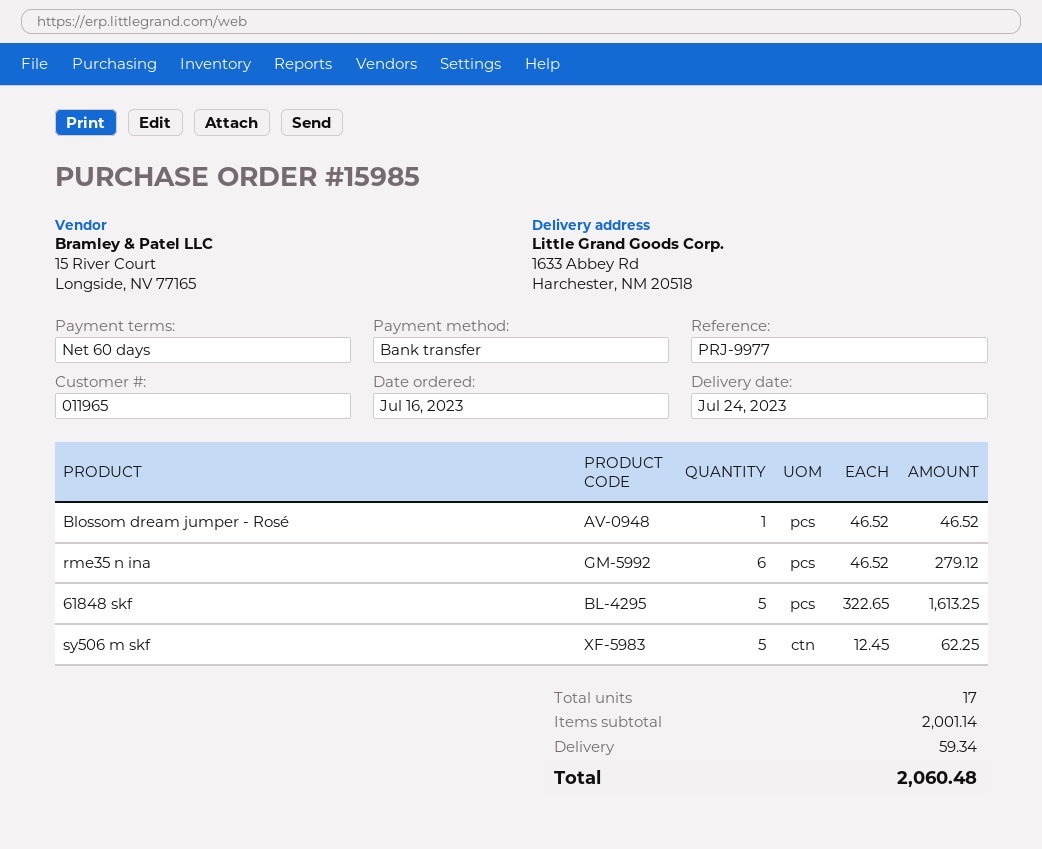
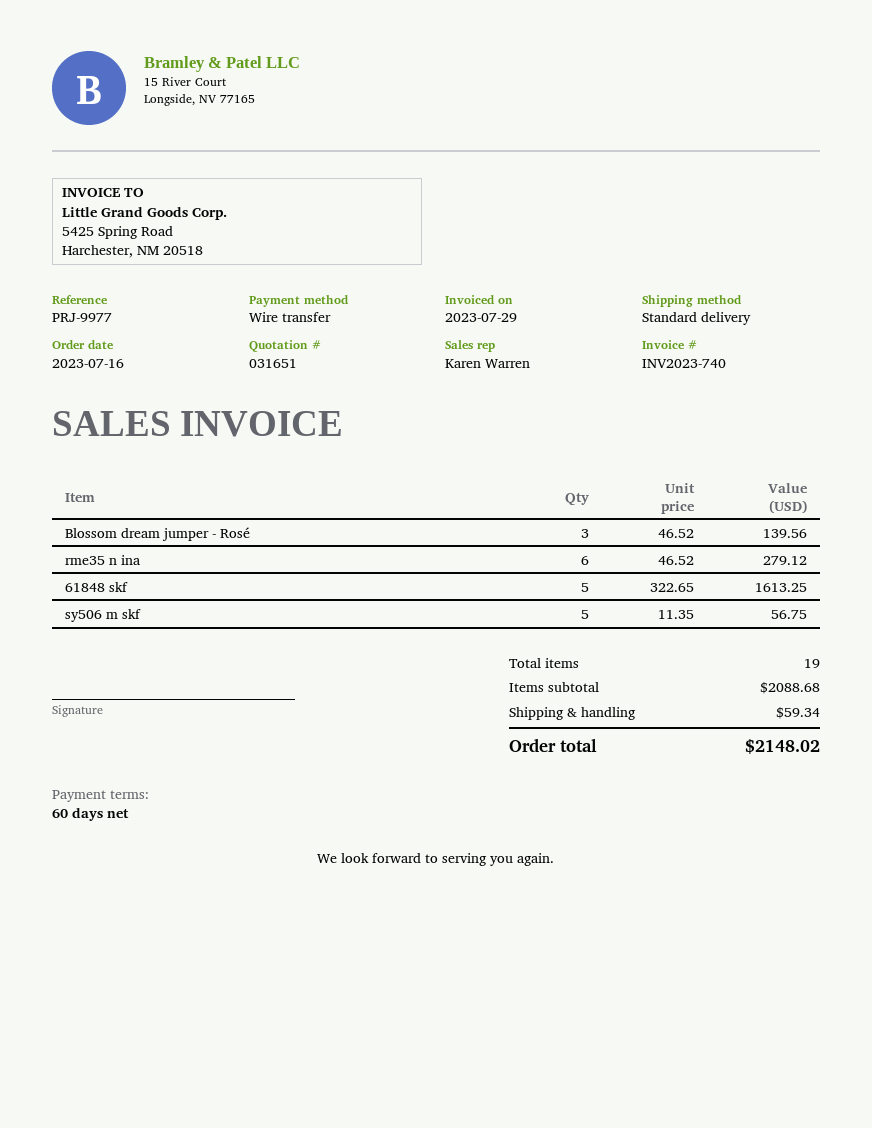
Blossom dream jumper - Rosé: 1 x 46.52 = 46.52 -> 3 x 46.52 = 139.56
sy506 m skf: 5 x 12.45 = 62.25 -> 5 x 11.35 = 56.75
total quantity: 17 -> 19
subtotal: 2001.14 -> 2088.68
total: 2060.48 -> 2148.02

